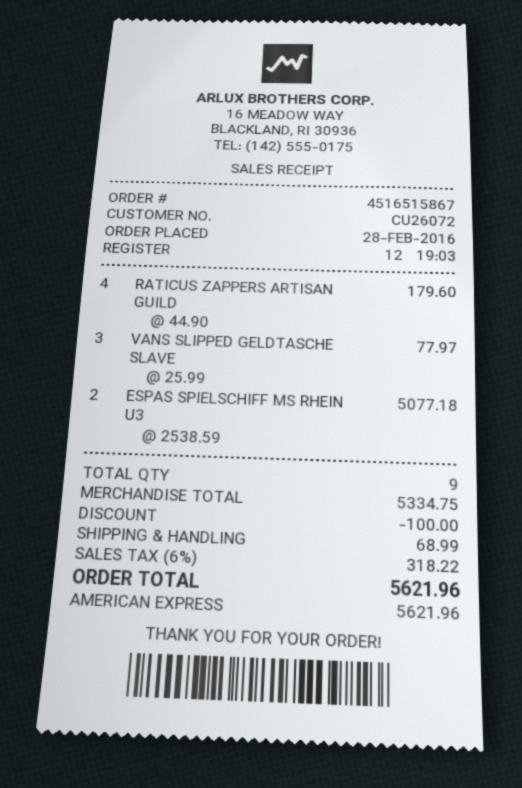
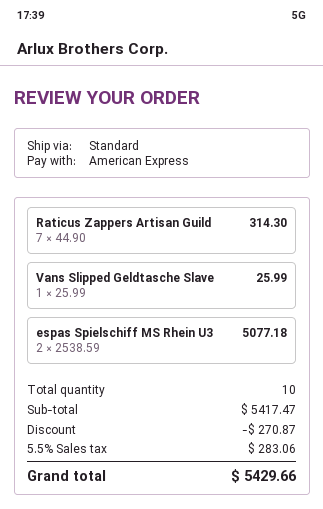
RATICUS ZAPPERS ARTISAN GUILD: 4 x 44.90 = 179.60 -> 7 x 44.90 = 314.30
VANS SLIPPED GELDTASCHE SLAVE: 3 x 25.99 = 77.97 -> 1 x 25.99 = 25.99
total quantity: 9 -> 10
subtotal: 5334.75 -> 5417.47
discount: 100.00 -> 270.87
shipping: 68.99 -> none
tax: 6% = 318.22 -> 5.5% = 283.06
total: 5621.96 -> 5429.66

